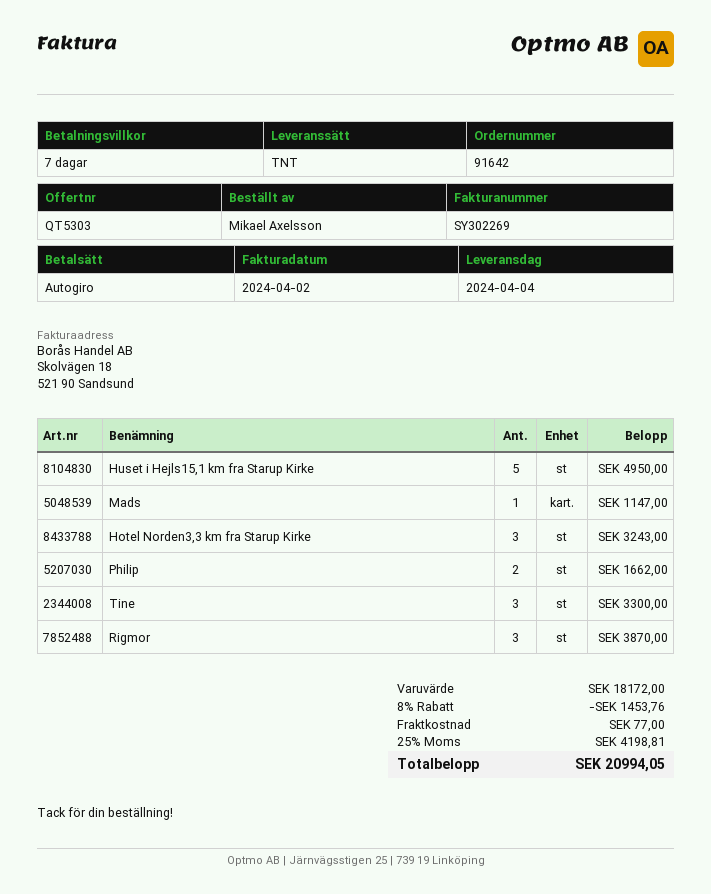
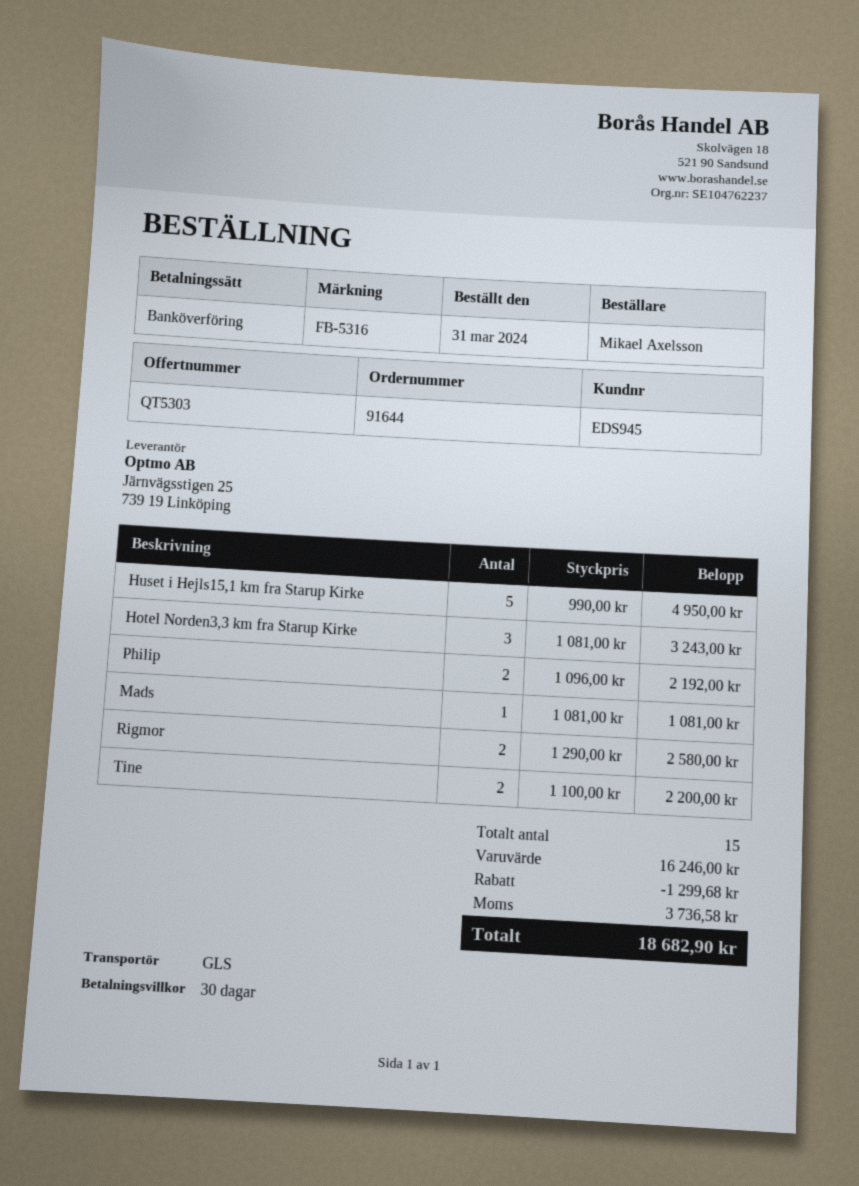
order number: 91642 -> 91644
payment terms: 7 days -> 30 days
payment method: direct debit -> bank transfer
shipping method: TNT -> GLS
Mads: 1 for 1147.00 -> 1 for 1081.00
Philip: 2 for 1662.00 -> 2 for 2192.00
Tine: 3 for 3300.00 -> 2 for 2200.00
Rigmor: 3 for 3870.00 -> 2 for 2580.00
subtotal: 18172.00 -> 16246.00
discount: 1453.76 -> 1299.68
shipping: 77.00 -> none
tax: 4198.81 -> 3736.58
total: 20994.05 -> 18682.90

